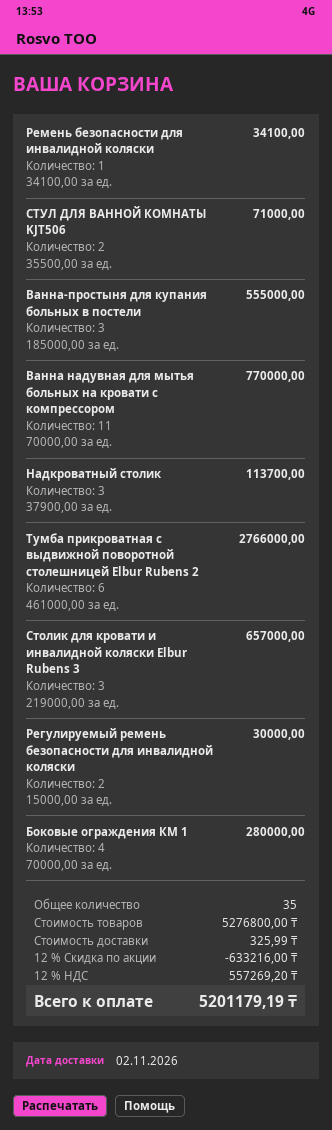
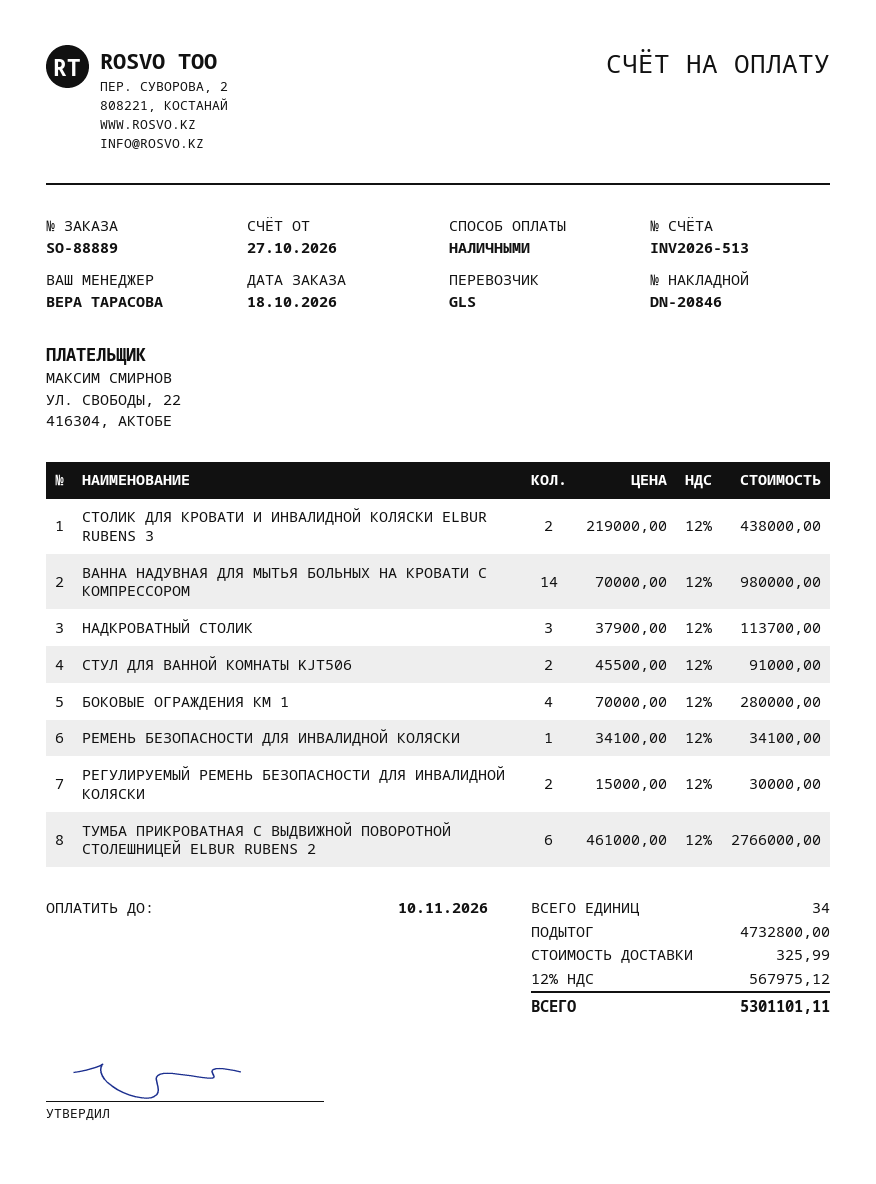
СТУЛ ДЛЯ ВАННОЙ КОМНАТЫ KJT506: 2 x 35500.00 = 71000.00 -> 2 x 45500.00 = 91000.00
Ванна-простыня для купания больных в постели: 3 x 185000.00 = 555000.00 -> none
Ванна надувная для мытья больных на кровати с компрессором: 11 x 70000.00 = 770000.00 -> 14 x 70000.00 = 980000.00
Столик для кровати и инвалидной коляски Elbur Rubens 3: 3 x 219000.00 = 657000.00 -> 2 x 219000.00 = 438000.00
total quantity: 35 -> 34
subtotal: 5276800.00 -> 4732800.00
discount: 12% = 633216.00 -> none
tax: 12% = 557269.20 -> 12% = 567975.12
total: 5201179.19 -> 5301101.11

